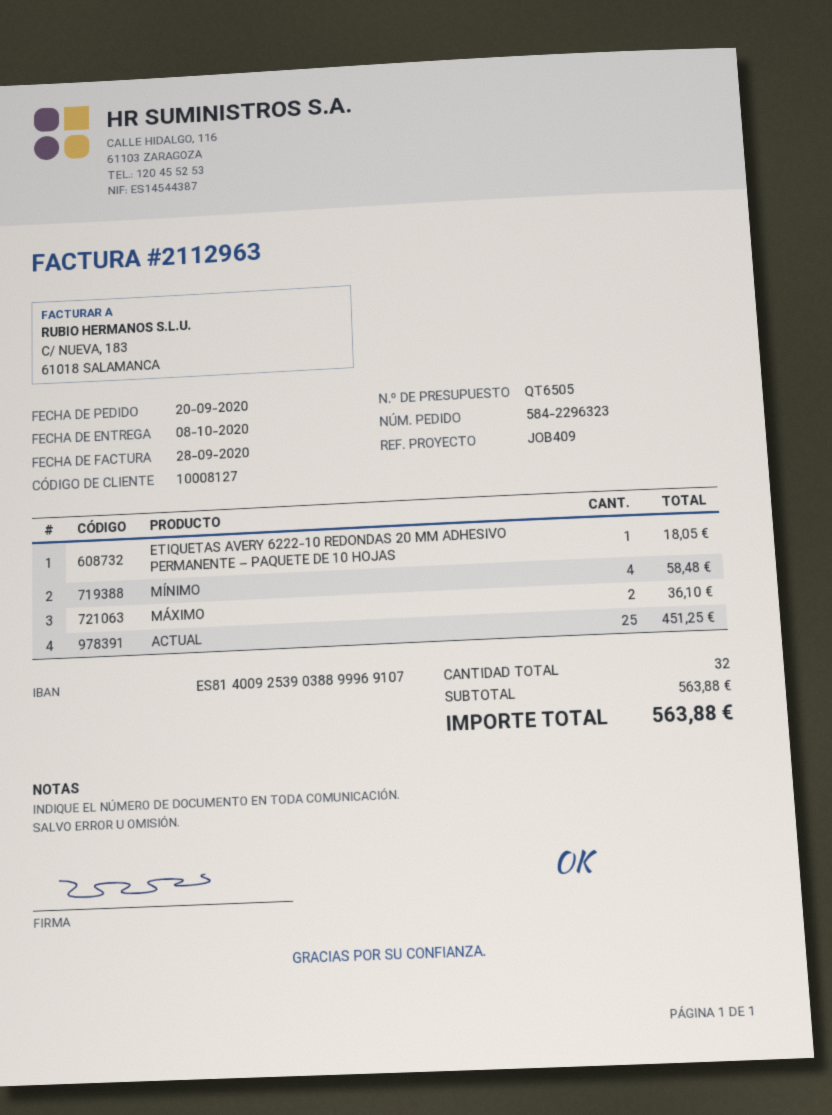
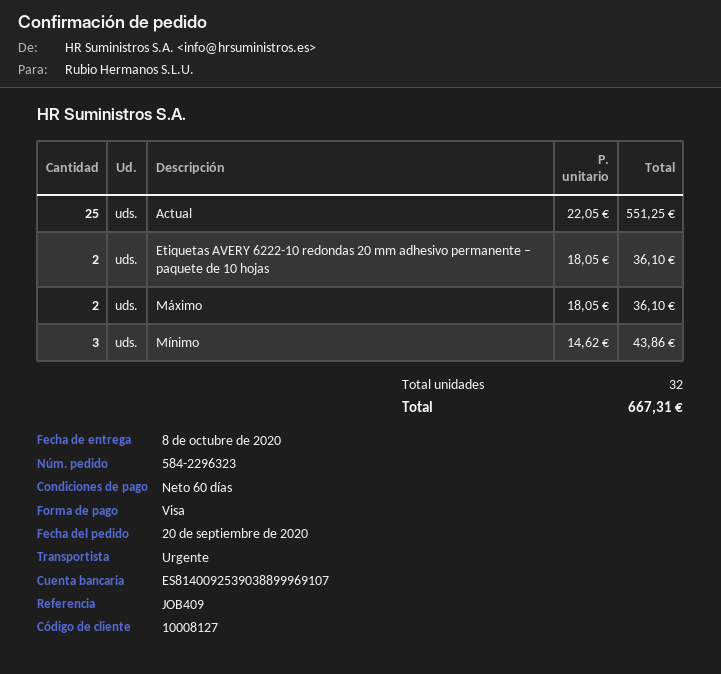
ETIQUETAS AVERY 6222-10 REDONDAS 20 MM ADHESIVO PERMANENTE – PAQUETE DE 10 HOJAS: 1 for 18.05 -> 2 for 36.10
MÍNIMO: 4 for 58.48 -> 3 for 43.86
ACTUAL: 25 for 451.25 -> 25 for 551.25
total: 563.88 -> 667.31

